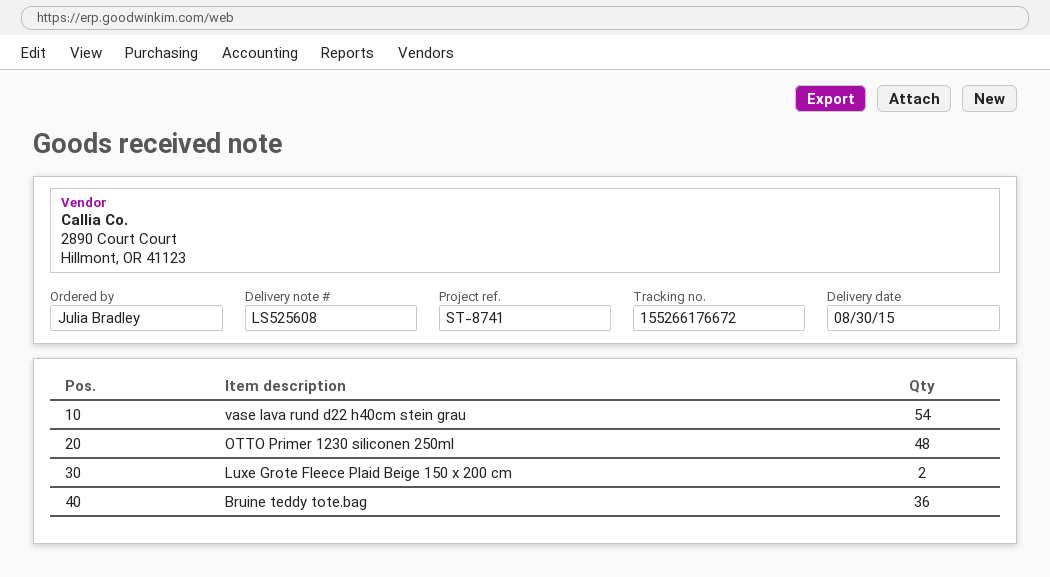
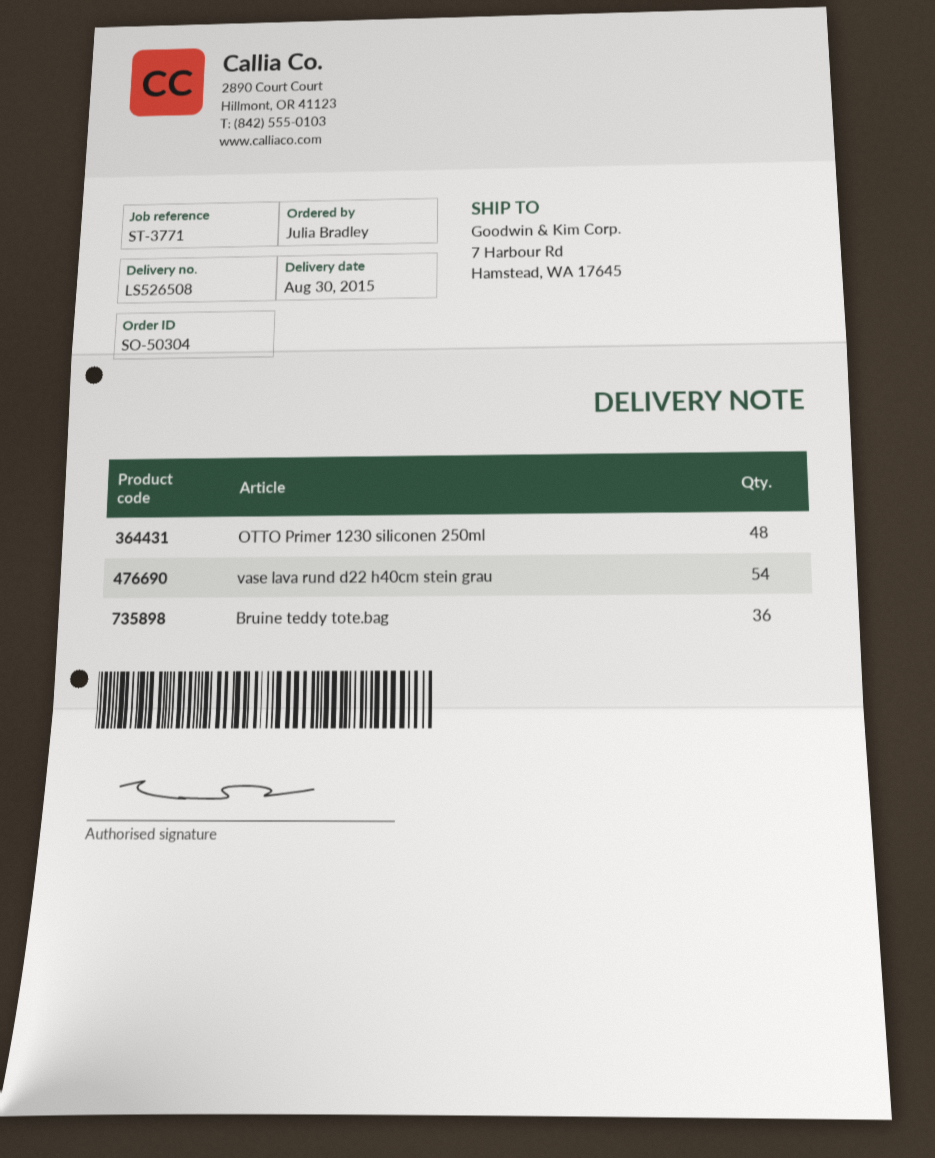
delivery note number: LS525608 -> LS526508
reference: ST-8741 -> ST-3771
Luxe Grote Fleece Plaid Beige 150 x 200 cm: 2 -> none

